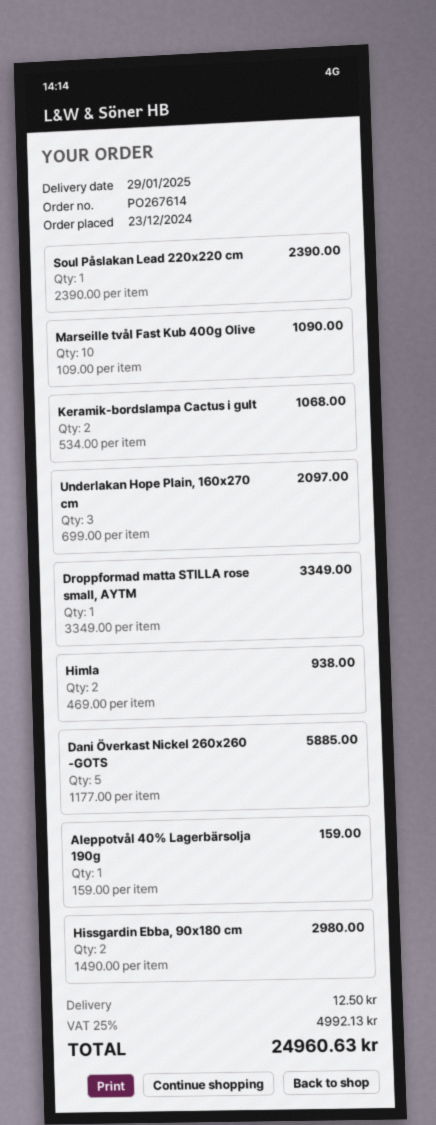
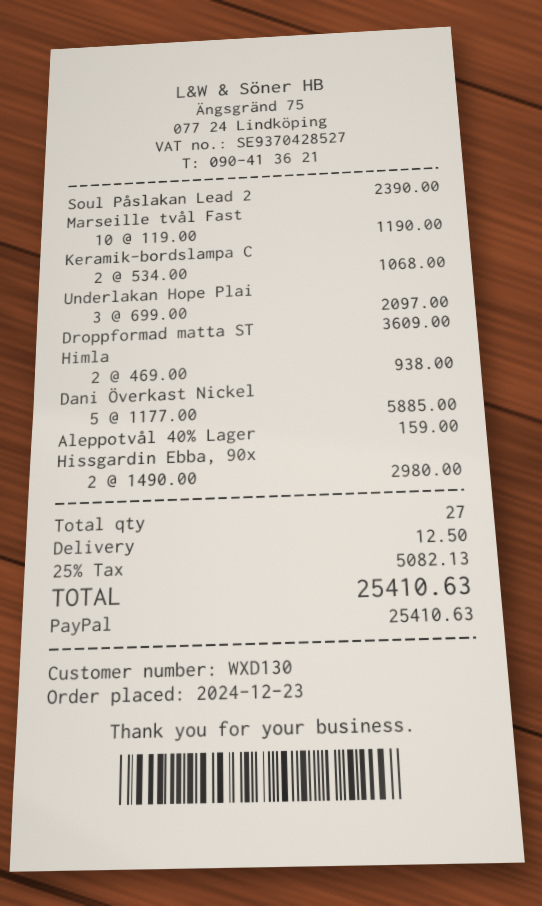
Marseille tvål Fast Kub 400g Olive: 10 x 109.00 = 1090.00 -> 10 x 119.00 = 1190.00
Droppformad matta STILLA rose small, AYTM: 1 x 3349.00 = 3349.00 -> 1 x 3609.00 = 3609.00
tax: 25% = 4992.13 -> 25% = 5082.13
total: 24960.63 -> 25410.63

